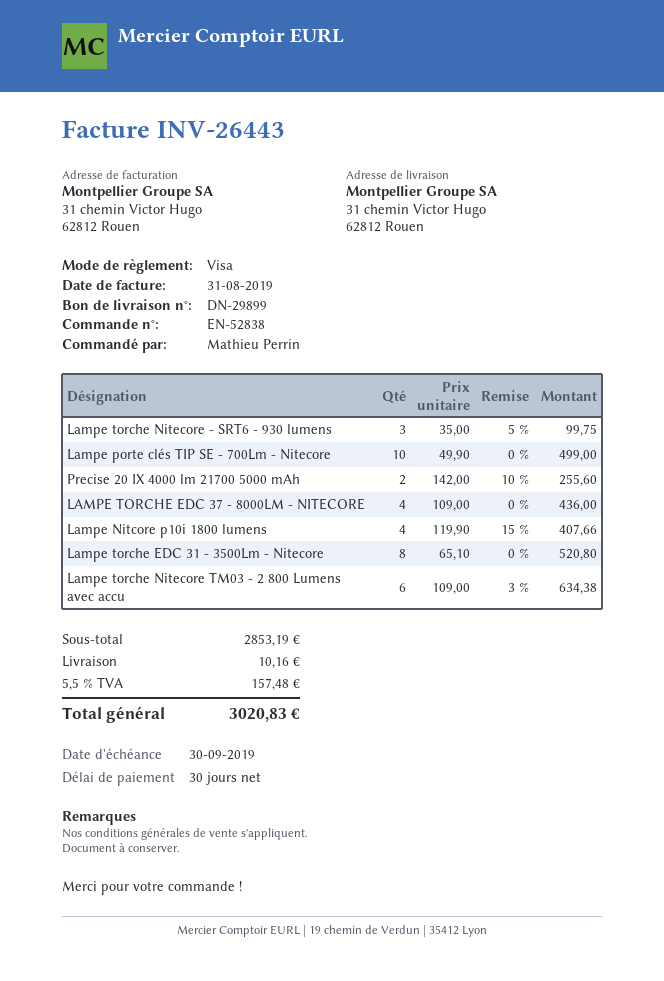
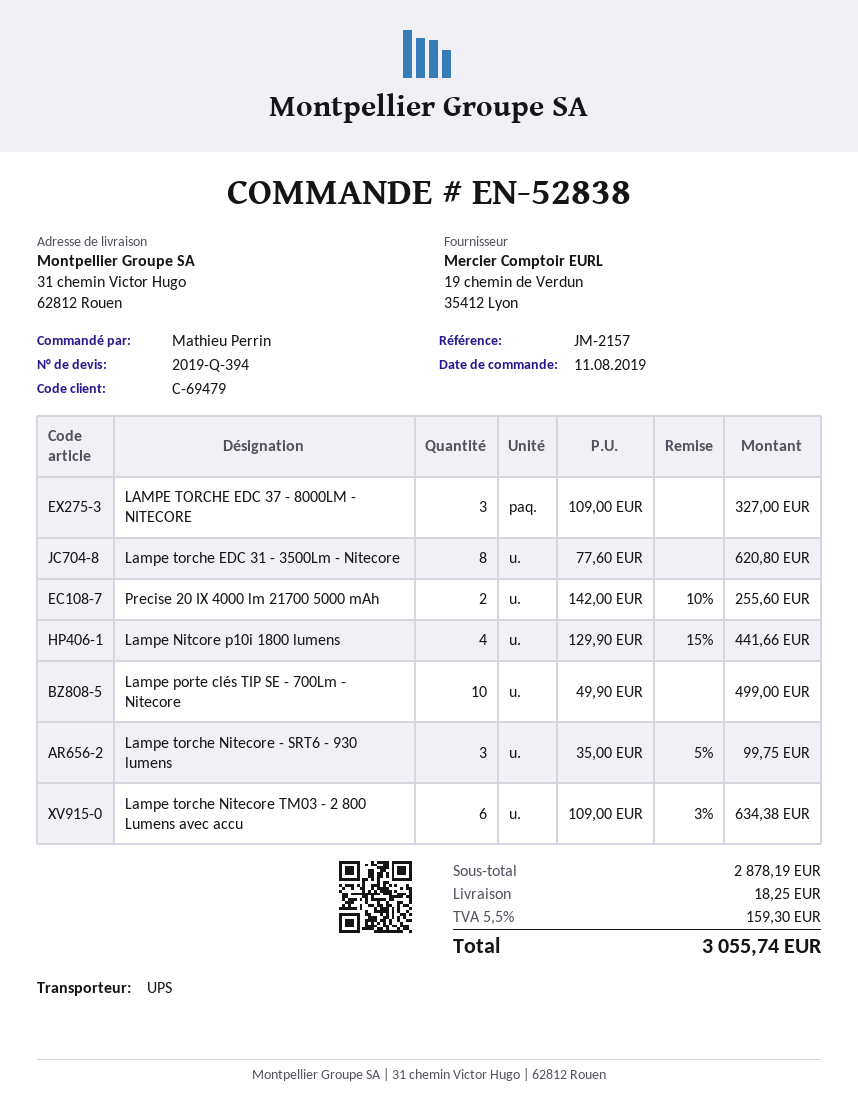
LAMPE TORCHE EDC 37 - 8000LM - NITECORE: 4 x 109.00 = 436.00 -> 3 x 109.00 = 327.00
Lampe Nitcore p10i 1800 lumens: 4 x 119.90 - 15% = 407.66 -> 4 x 129.90 - 15% = 441.66
Lampe torche EDC 31 - 3500Lm - Nitecore: 8 x 65.10 = 520.80 -> 8 x 77.60 = 620.80
subtotal: 2853.19 -> 2878.19
shipping: 10.16 -> 18.25
tax: 5.5% = 157.48 -> 5.5% = 159.30
total: 3020.83 -> 3055.74

